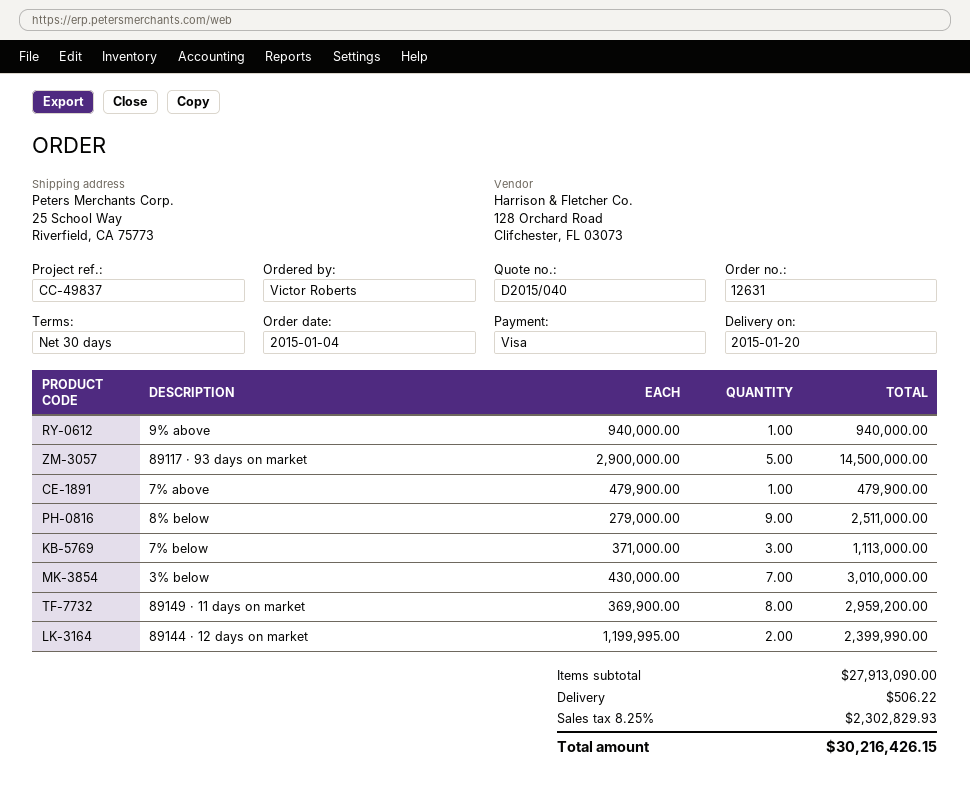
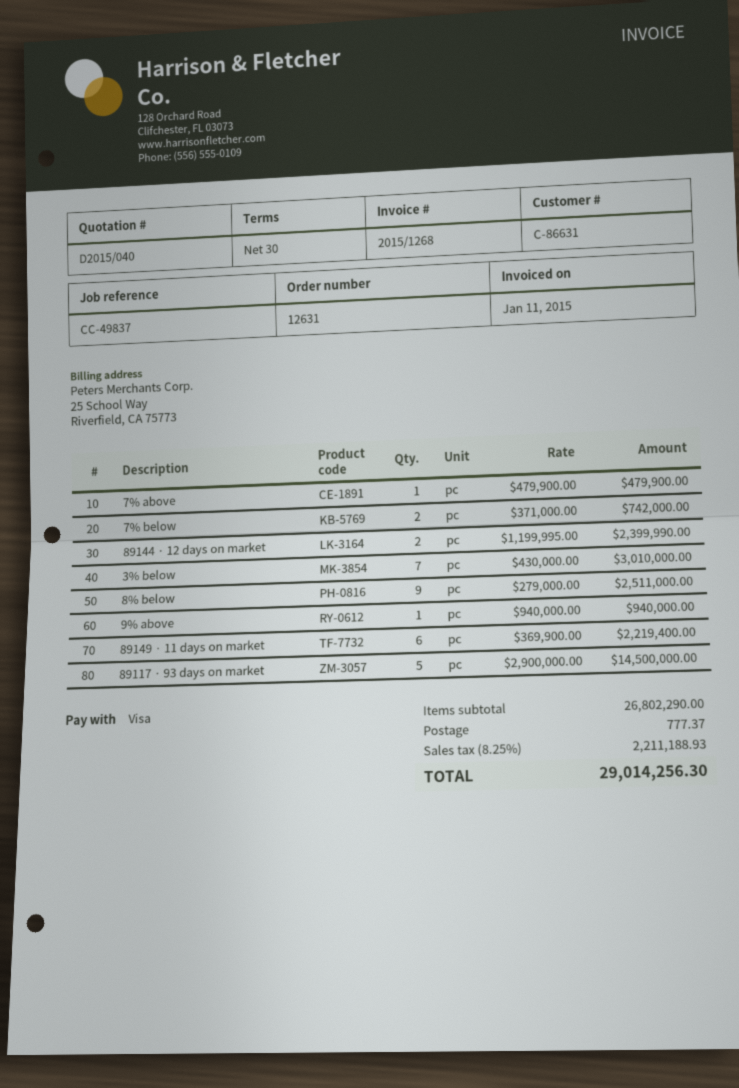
7% below: 3 x 371000.00 = 1113000.00 -> 2 x 371000.00 = 742000.00
89149 · 11 days on market: 8 x 369900.00 = 2959200.00 -> 6 x 369900.00 = 2219400.00
subtotal: 27913090.00 -> 26802290.00
shipping: 506.22 -> 777.37
tax: 8.25% = 2302829.93 -> 8.25% = 2211188.93
total: 30216426.15 -> 29014256.30

